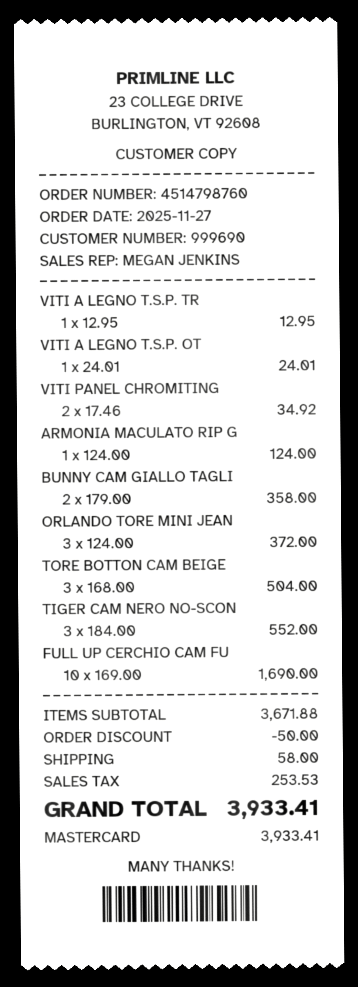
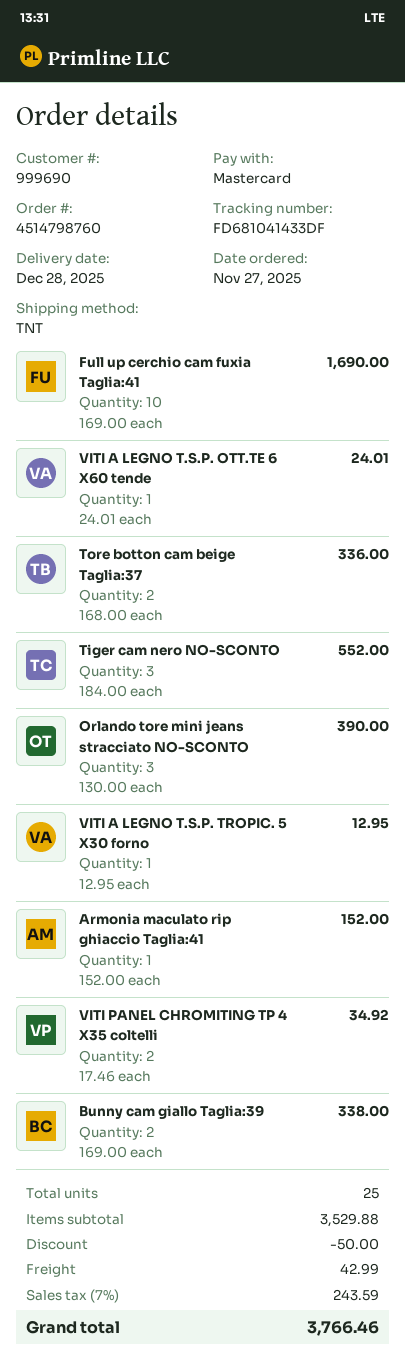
ARMONIA MACULATO RIP G: 1 x 124.00 = 124.00 -> 1 x 152.00 = 152.00
BUNNY CAM GIALLO TAGLI: 2 x 179.00 = 358.00 -> 2 x 169.00 = 338.00
ORLANDO TORE MINI JEAN: 3 x 124.00 = 372.00 -> 3 x 130.00 = 390.00
TORE BOTTON CAM BEIGE: 3 x 168.00 = 504.00 -> 2 x 168.00 = 336.00
subtotal: 3671.88 -> 3529.88
shipping: 58.00 -> 42.99
tax: 253.53 -> 243.59
total: 3933.41 -> 3766.46

